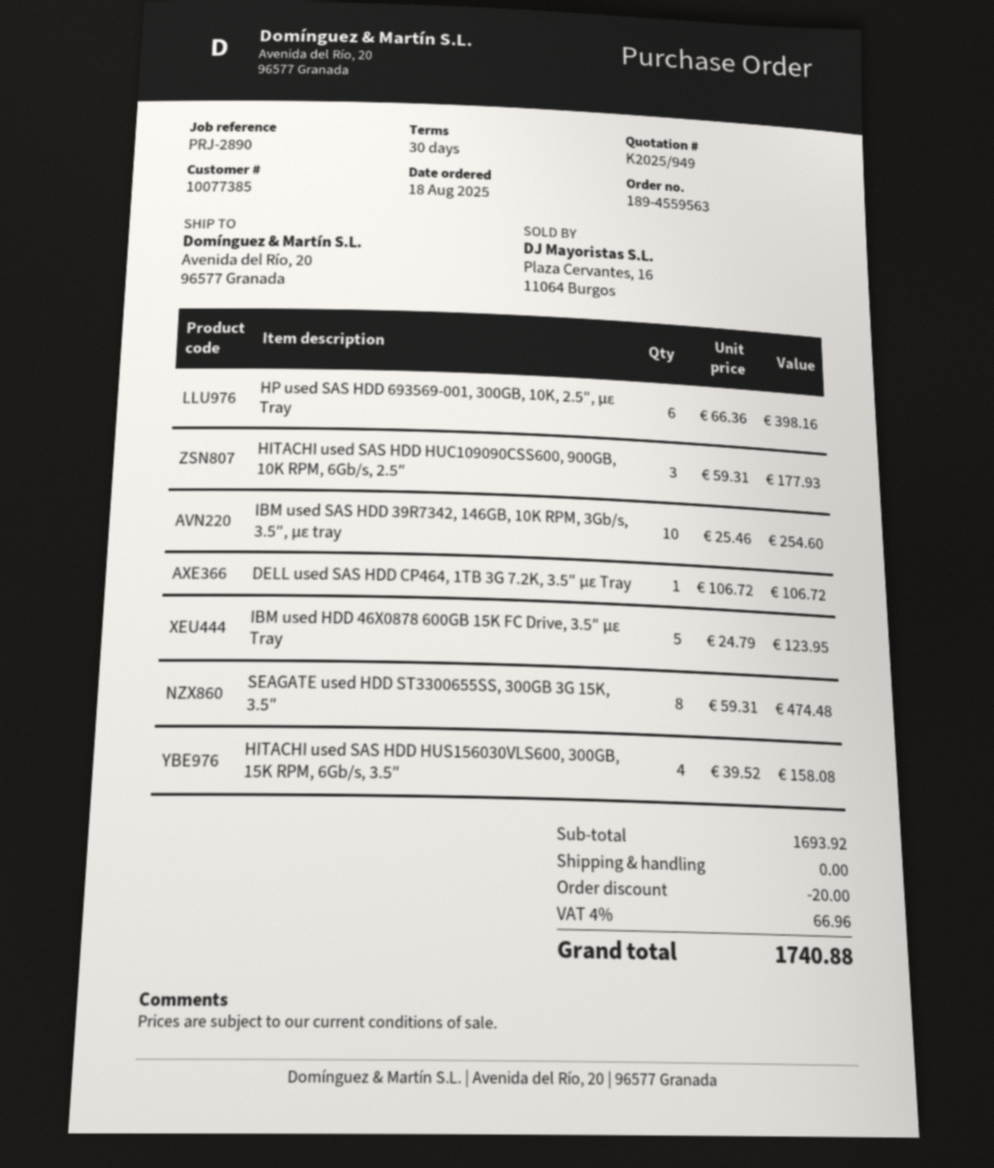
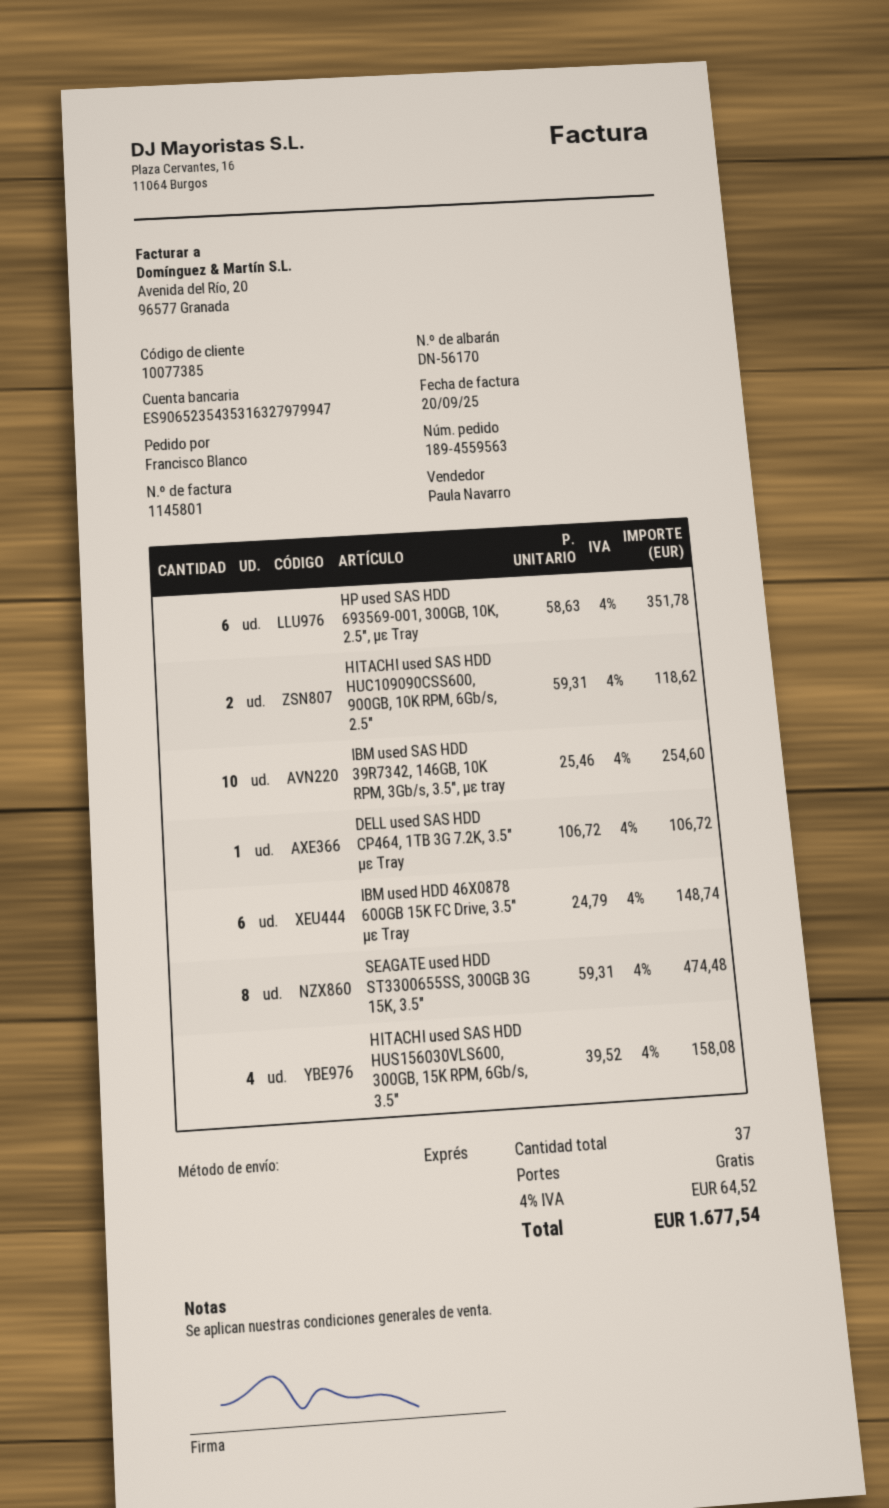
HP used SAS HDD 693569-001, 300GB, 10K, 2.5″, με Tray: 6 x 66.36 = 398.16 -> 6 x 58.63 = 351.78
HITACHI used SAS HDD HUC109090CSS600, 900GB, 10K RPM, 6Gb/s, 2.5″: 3 x 59.31 = 177.93 -> 2 x 59.31 = 118.62
IBM used HDD 46X0878 600GB 15K FC Drive, 3.5″ με Tray: 5 x 24.79 = 123.95 -> 6 x 24.79 = 148.74
discount: 20.00 -> none
tax: 4% = 66.96 -> 4% = 64.52
total: 1740.88 -> 1677.54

